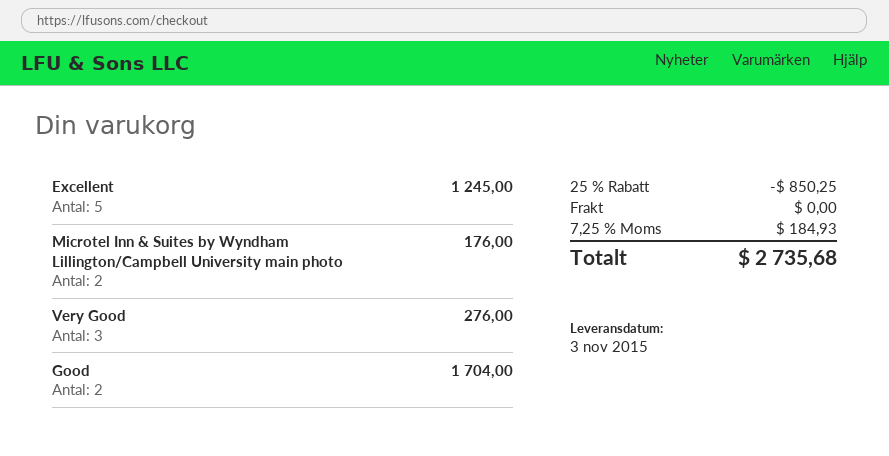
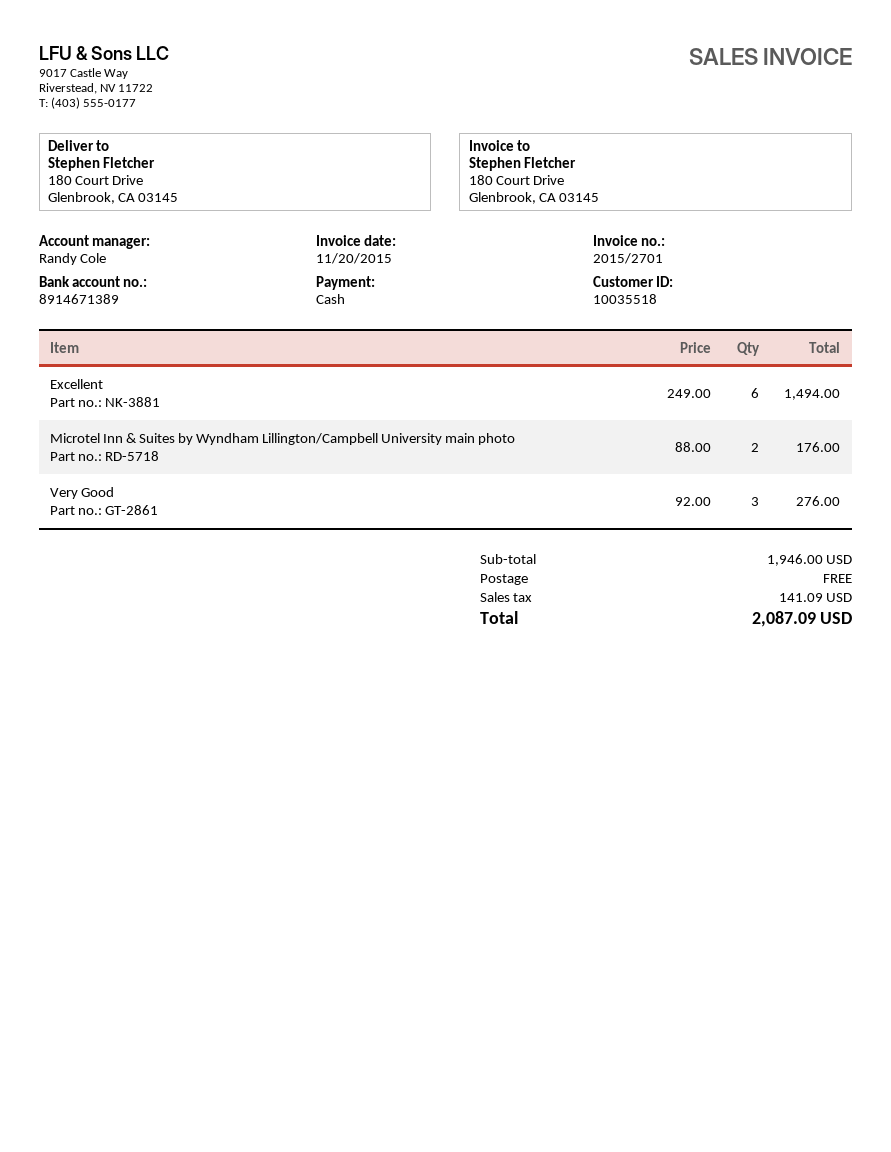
Excellent: 5 for 1245.00 -> 6 for 1494.00
Good: 2 for 1704.00 -> none
discount: 25% = 850.25 -> none
tax: 184.93 -> 141.09
total: 2735.68 -> 2087.09

